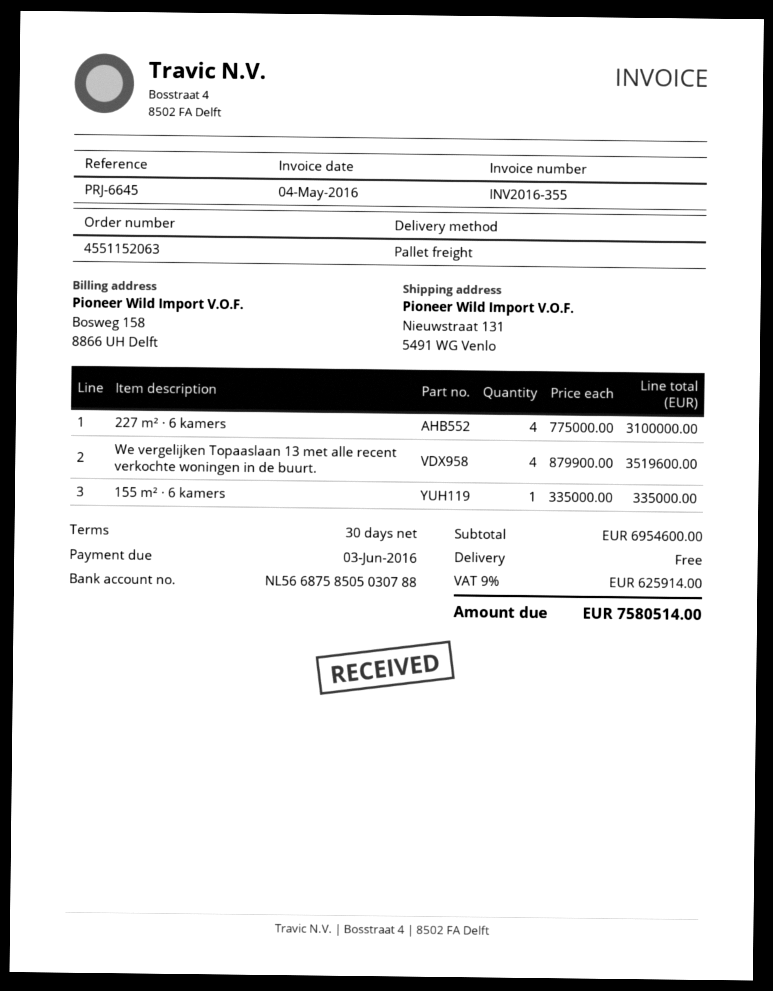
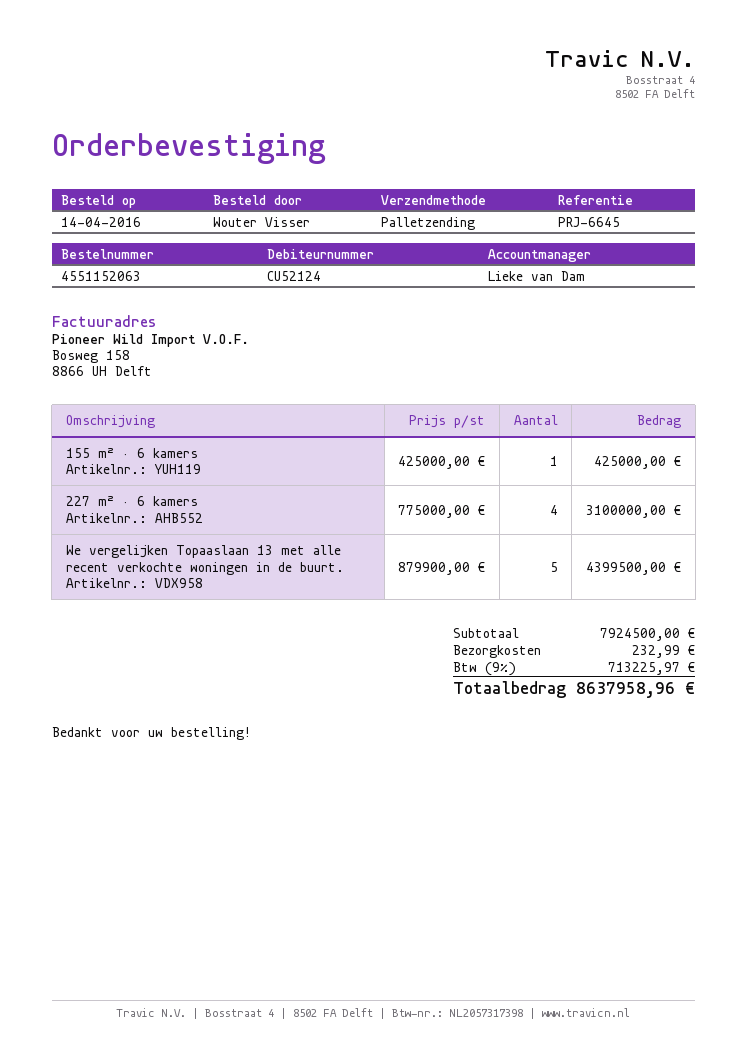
We vergelijken Topaaslaan 13 met alle recent verkochte woningen in de buurt.: 4 x 879900.00 = 3519600.00 -> 5 x 879900.00 = 4399500.00
155 m² · 6 kamers: 1 x 335000.00 = 335000.00 -> 1 x 425000.00 = 425000.00
subtotal: 6954600.00 -> 7924500.00
shipping: 0.00 -> 232.99
tax: 9% = 625914.00 -> 9% = 713225.97
total: 7580514.00 -> 8637958.96

